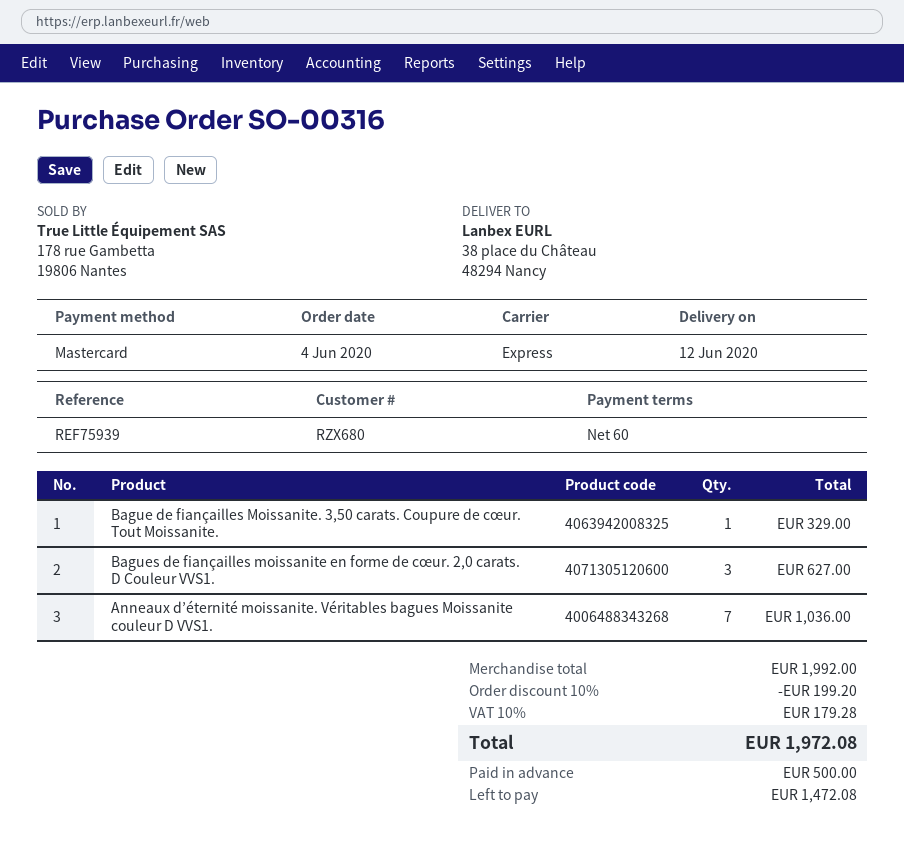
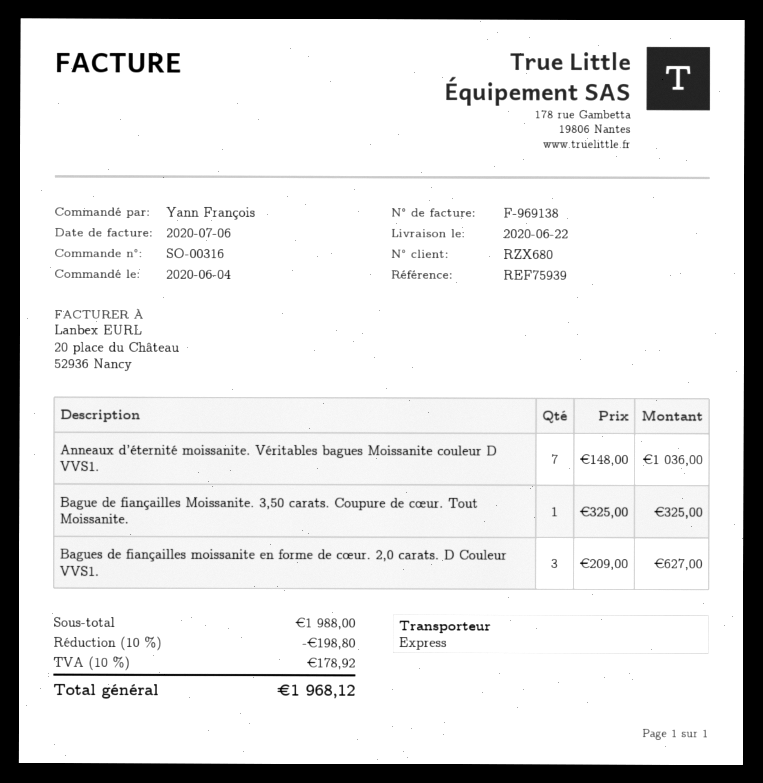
delivery date: 2020-06-12 -> 2020-06-22
Bague de fiançailles Moissanite. 3,50 carats. Coupure de cœur. Tout Moissanite.: 1 for 329.00 -> 1 for 325.00
subtotal: 1992.00 -> 1988.00
discount: 10% = 199.20 -> 10% = 198.80
tax: 10% = 179.28 -> 10% = 178.92
total: 1972.08 -> 1968.12

